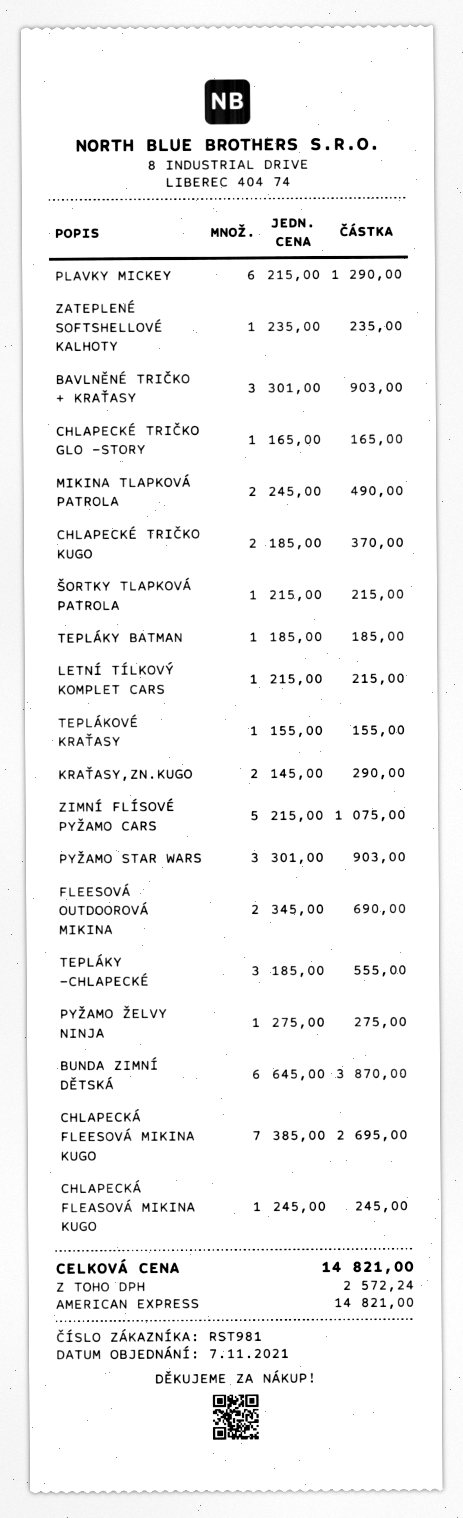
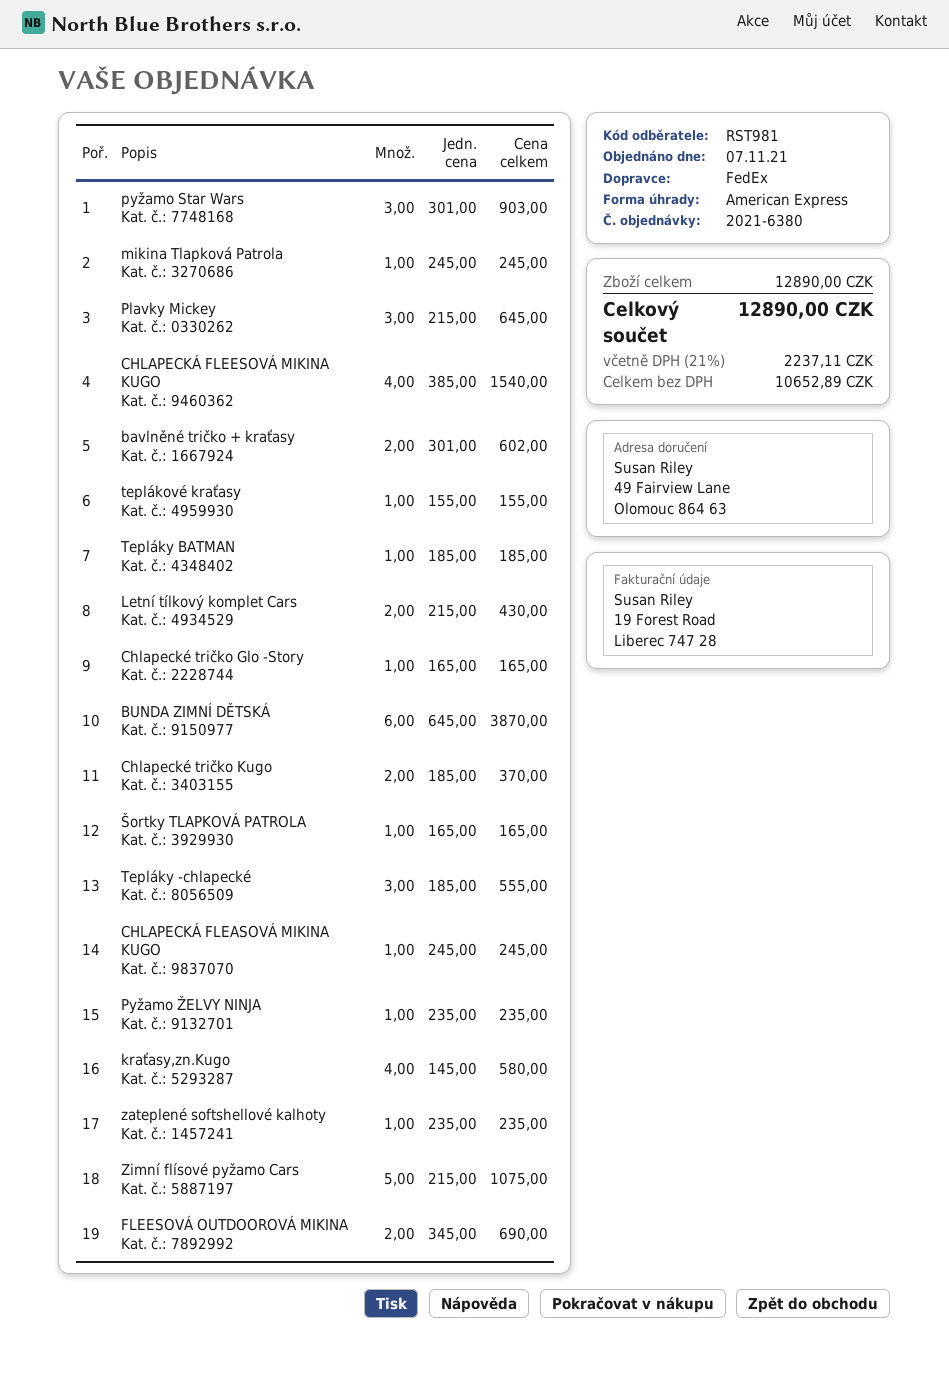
PLAVKY MICKEY: 6 x 215.00 = 1290.00 -> 3 x 215.00 = 645.00
BAVLNĚNÉ TRIČKO + KRAŤASY: 3 x 301.00 = 903.00 -> 2 x 301.00 = 602.00
MIKINA TLAPKOVÁ PATROLA: 2 x 245.00 = 490.00 -> 1 x 245.00 = 245.00
ŠORTKY TLAPKOVÁ PATROLA: 1 x 215.00 = 215.00 -> 1 x 165.00 = 165.00
LETNÍ TÍLKOVÝ KOMPLET CARS: 1 x 215.00 = 215.00 -> 2 x 215.00 = 430.00
KRAŤASY,ZN.KUGO: 2 x 145.00 = 290.00 -> 4 x 145.00 = 580.00
PYŽAMO ŽELVY NINJA: 1 x 275.00 = 275.00 -> 1 x 235.00 = 235.00
CHLAPECKÁ FLEESOVÁ MIKINA KUGO: 7 x 385.00 = 2695.00 -> 4 x 385.00 = 1540.00
tax: 2572.24 -> 2237.11
total: 14821.00 -> 12890.00

